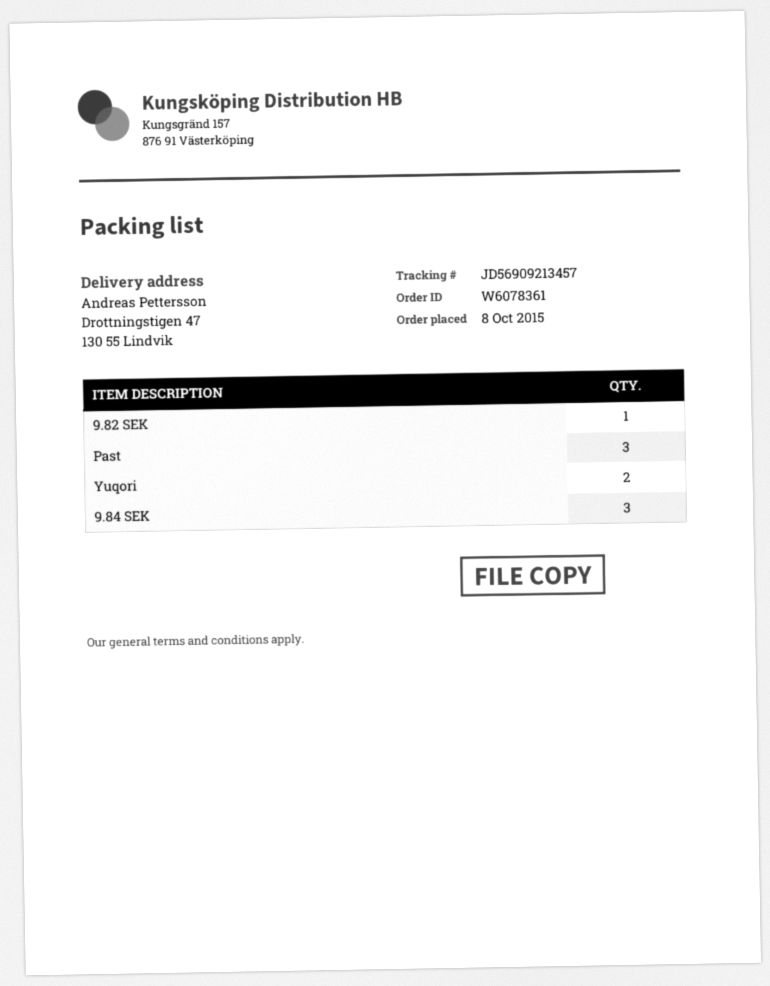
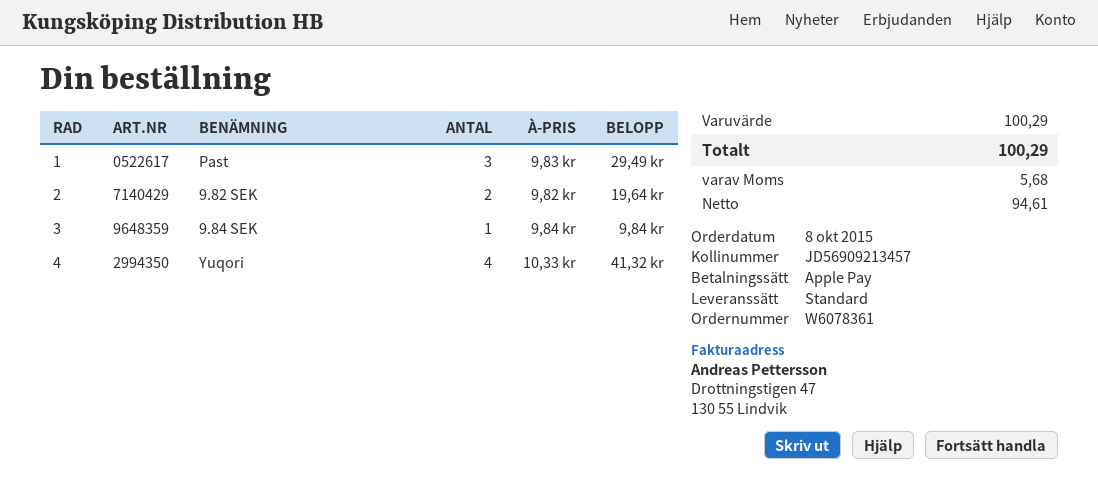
9.82 SEK: 1 -> 2
Yuqori: 2 -> 4
9.84 SEK: 3 -> 1

